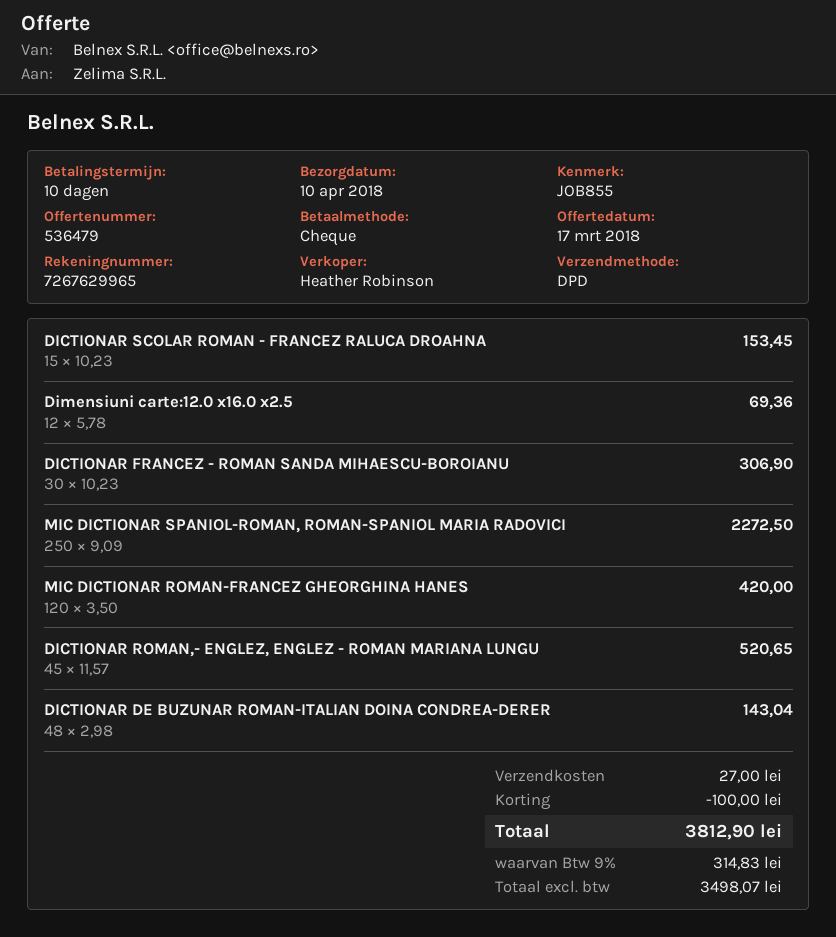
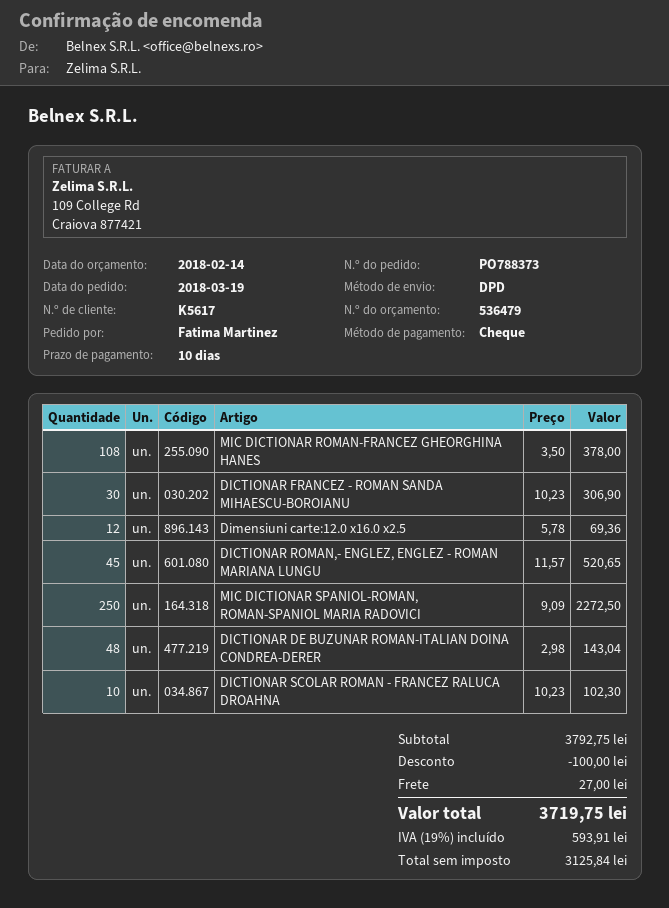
quote date: 2018-03-17 -> 2018-02-14
DICTIONAR SCOLAR ROMAN - FRANCEZ RALUCA DROAHNA: 15 x 10.23 = 153.45 -> 10 x 10.23 = 102.30
MIC DICTIONAR ROMAN-FRANCEZ GHEORGHINA HANES: 120 x 3.50 = 420.00 -> 108 x 3.50 = 378.00
net: 3498.07 -> 3125.84
tax: 9% = 314.83 -> 19% = 593.91
total: 3812.90 -> 3719.75

